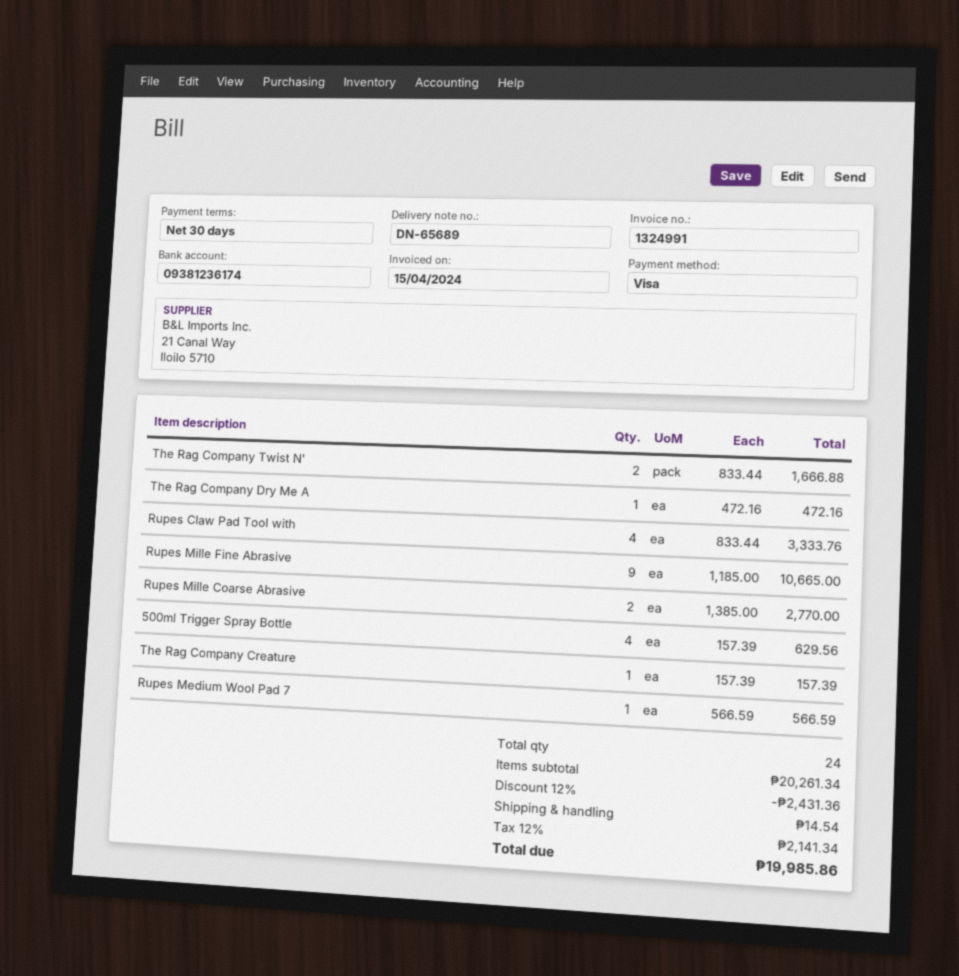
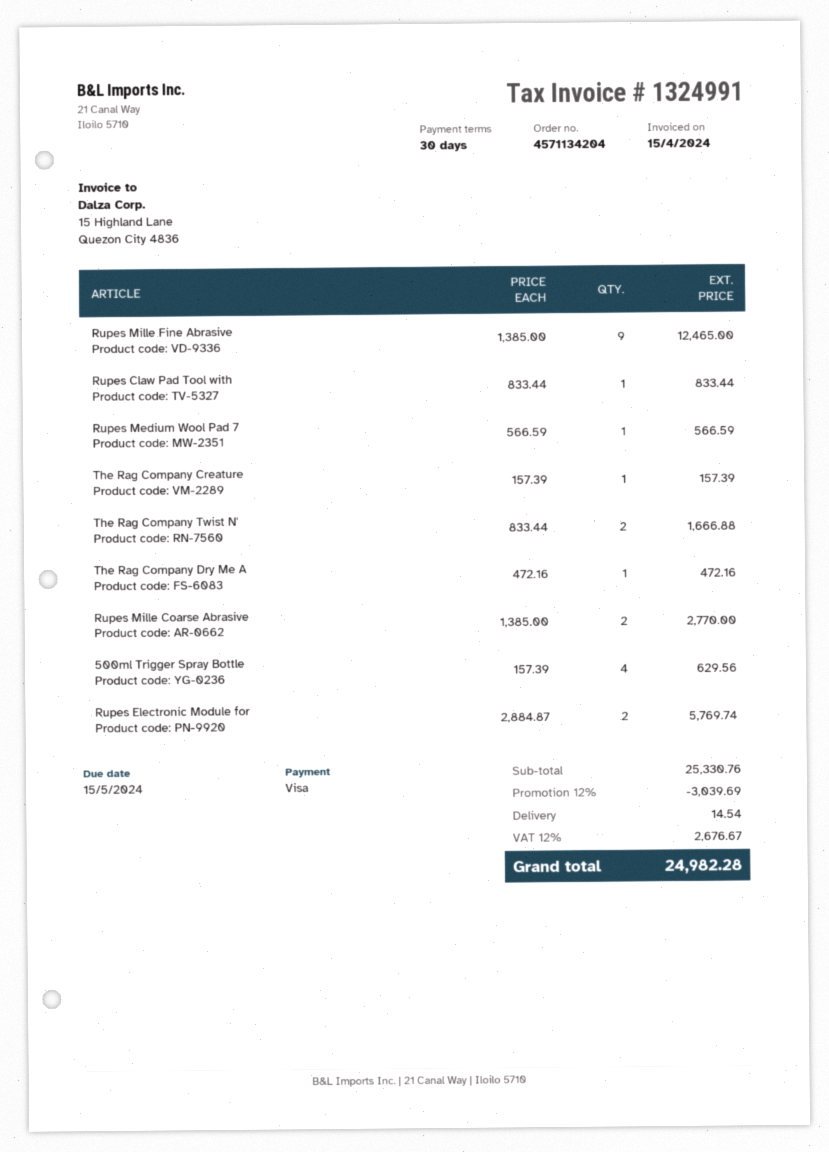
Rupes Claw Pad Tool with: 4 x 833.44 = 3333.76 -> 1 x 833.44 = 833.44
Rupes Mille Fine Abrasive: 9 x 1185.00 = 10665.00 -> 9 x 1385.00 = 12465.00
Rupes Electronic Module for: none -> 2 x 2884.87 = 5769.74
subtotal: 20261.34 -> 25330.76
discount: 12% = 2431.36 -> 12% = 3039.69
tax: 12% = 2141.34 -> 12% = 2676.67
total: 19985.86 -> 24982.28

